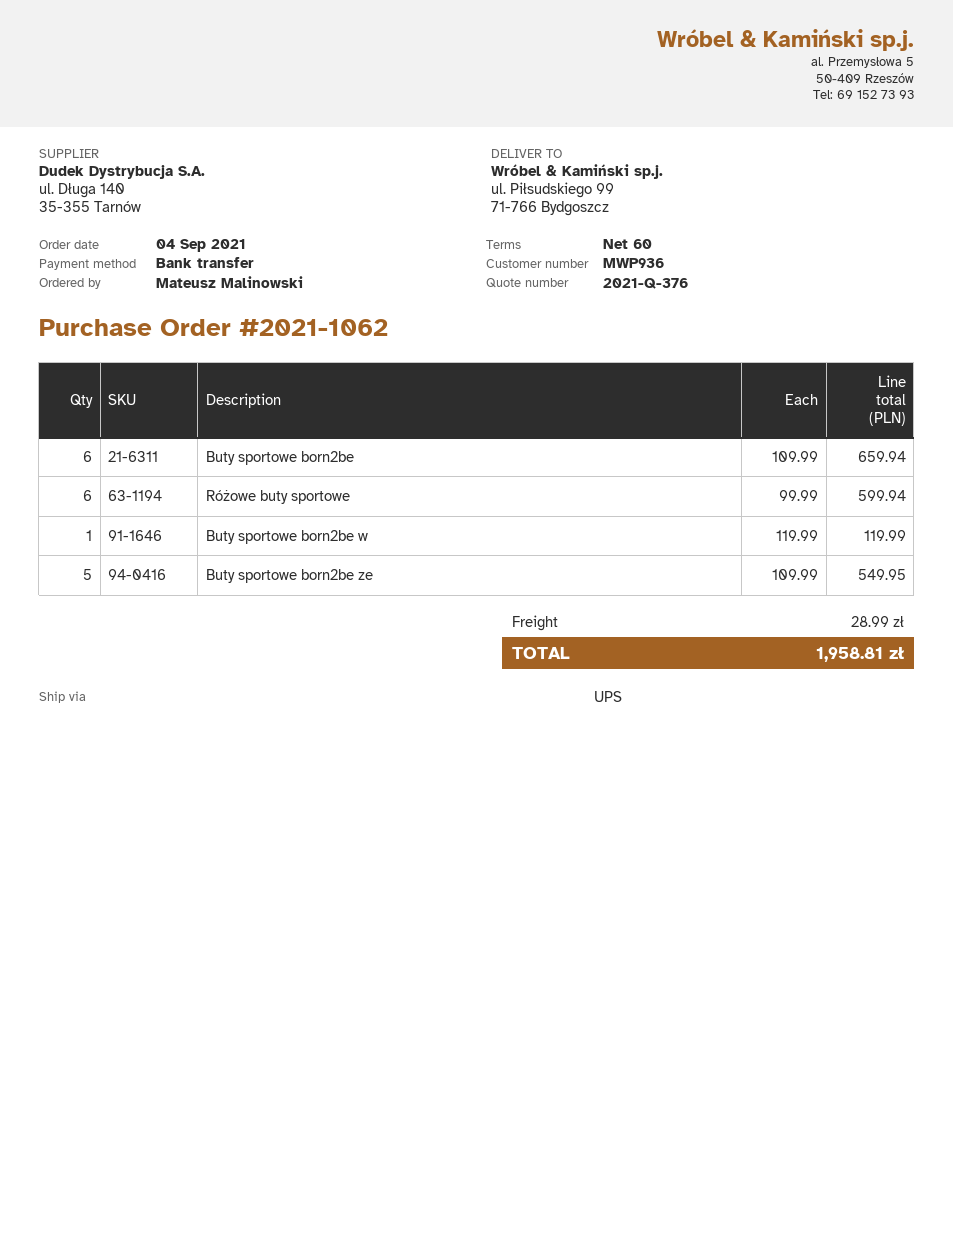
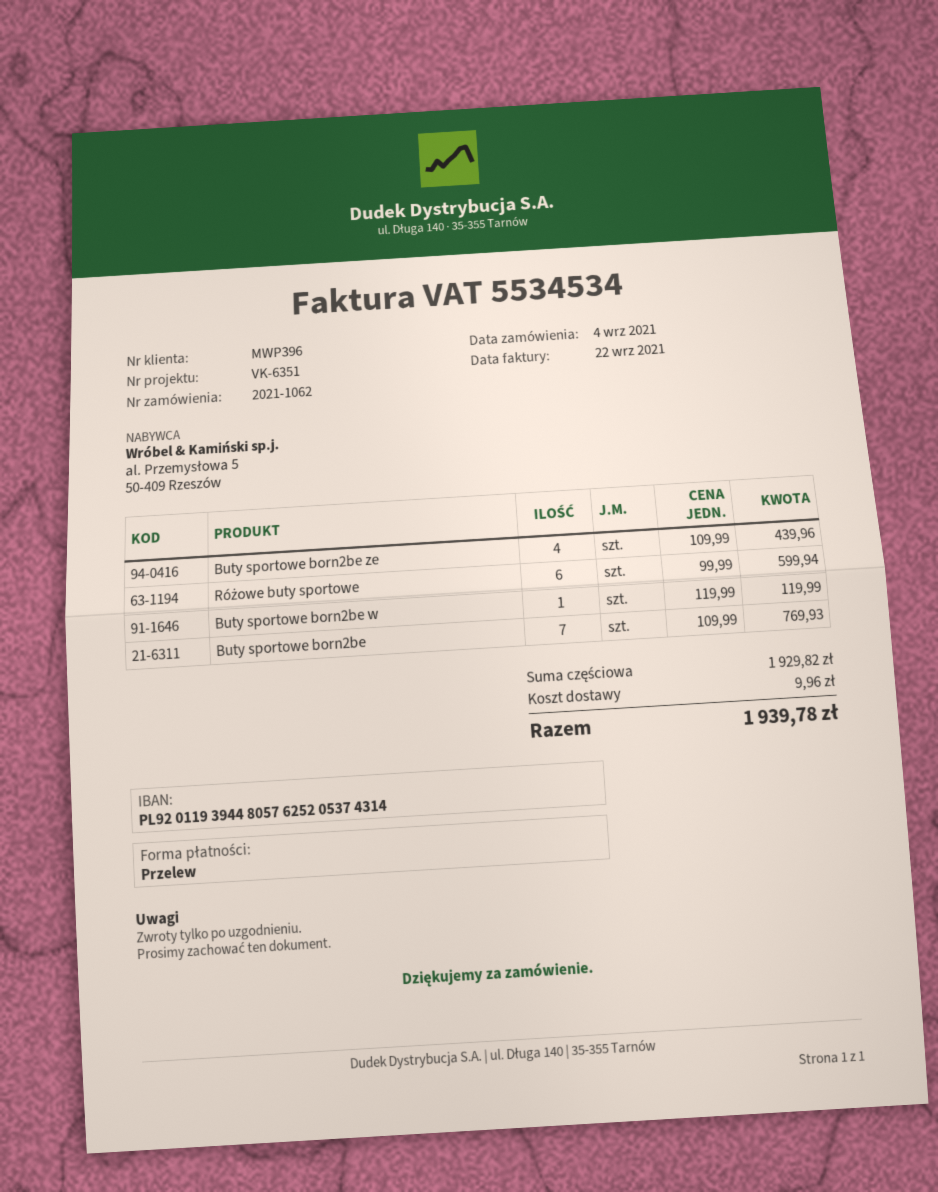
customer number: MWP936 -> MWP396
Buty sportowe born2be: 6 x 109.99 = 659.94 -> 7 x 109.99 = 769.93
Buty sportowe born2be ze: 5 x 109.99 = 549.95 -> 4 x 109.99 = 439.96
shipping: 28.99 -> 9.96
total: 1958.81 -> 1939.78

